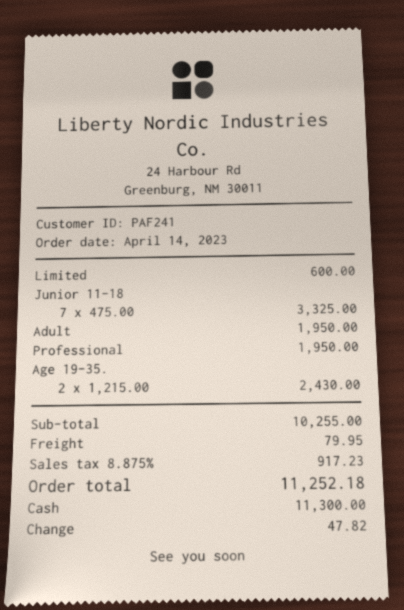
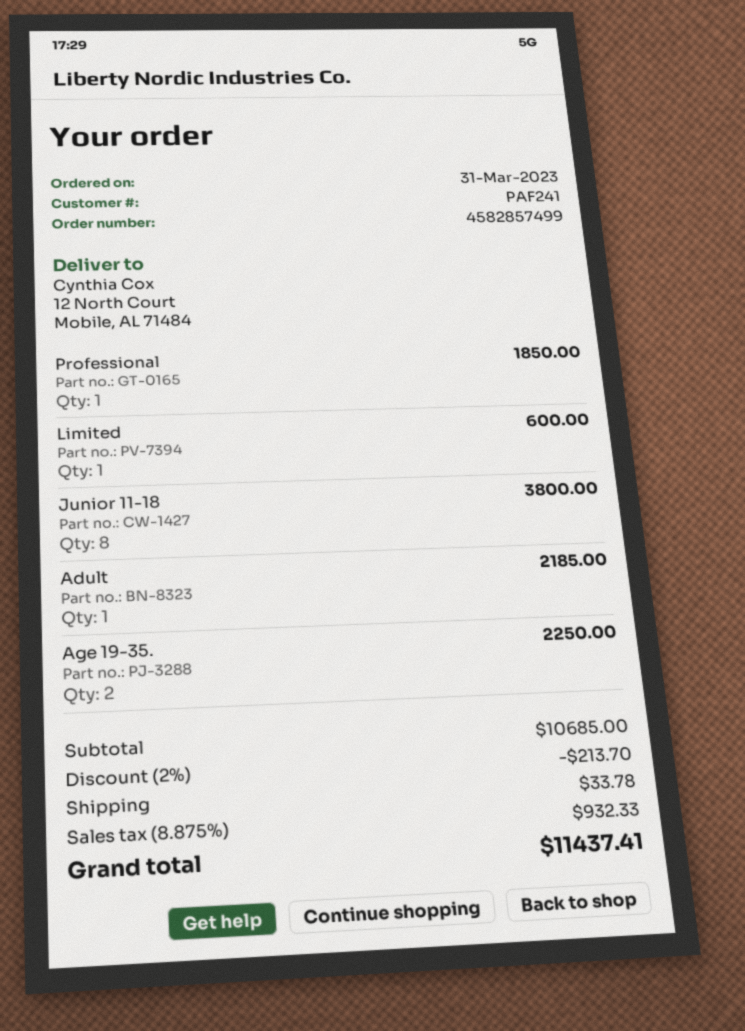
order date: 2023-04-14 -> 2023-03-31
Junior 11-18: 7 for 3325.00 -> 8 for 3800.00
Adult: 1 for 1950.00 -> 1 for 2185.00
Professional: 1 for 1950.00 -> 1 for 1850.00
Age 19-35.: 2 for 2430.00 -> 2 for 2250.00
subtotal: 10255.00 -> 10685.00
discount: none -> 2% = 213.70
shipping: 79.95 -> 33.78
tax: 8.875% = 917.23 -> 8.875% = 932.33
total: 11252.18 -> 11437.41

